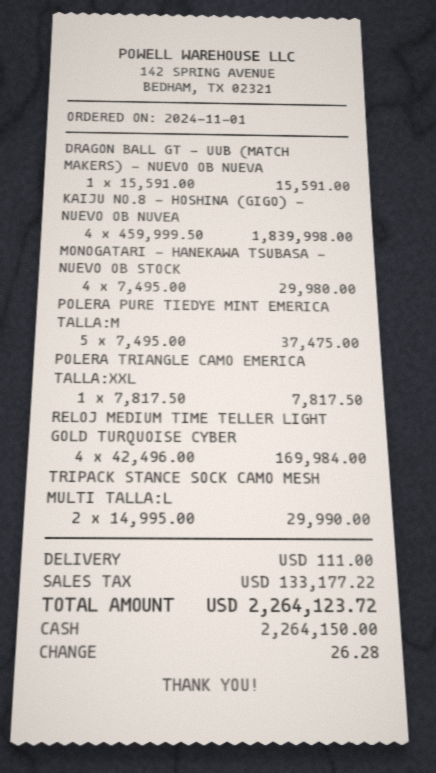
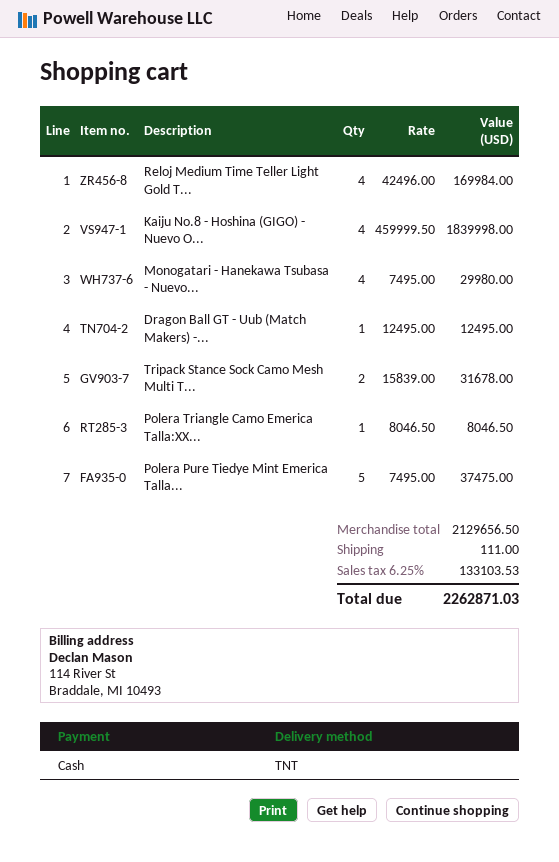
DRAGON BALL GT - UUB (MATCH MAKERS) - NUEVO OB NUEVA: 1 x 15591.00 = 15591.00 -> 1 x 12495.00 = 12495.00
POLERA TRIANGLE CAMO EMERICA TALLA:XXL: 1 x 7817.50 = 7817.50 -> 1 x 8046.50 = 8046.50
TRIPACK STANCE SOCK CAMO MESH MULTI TALLA:L: 2 x 14995.00 = 29990.00 -> 2 x 15839.00 = 31678.00
tax: 133177.22 -> 133103.53
total: 2264123.72 -> 2262871.03

